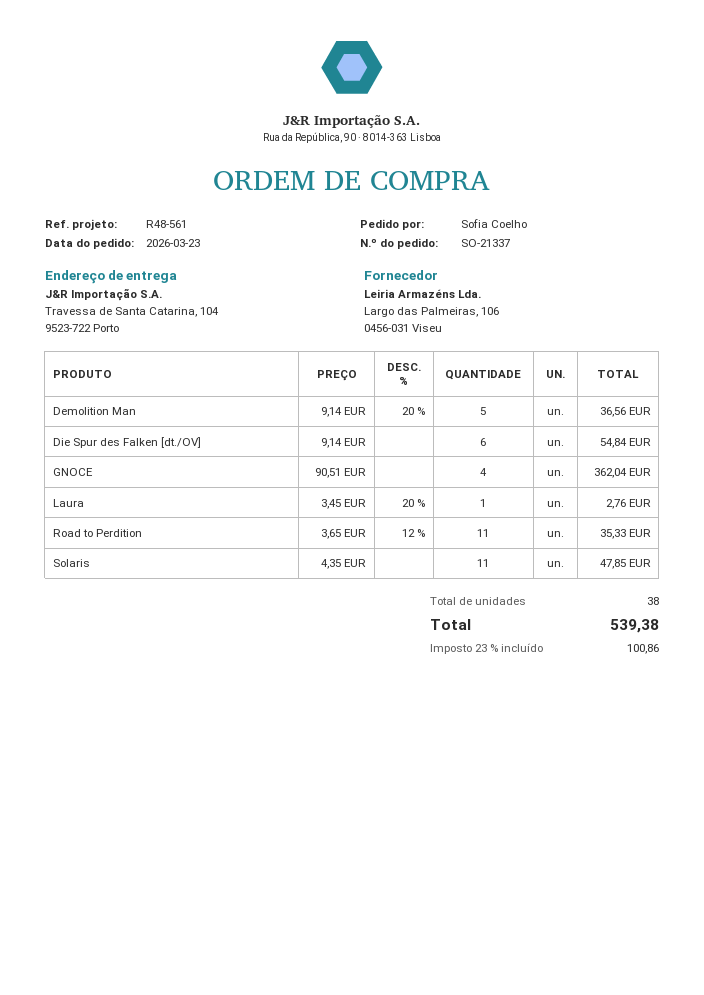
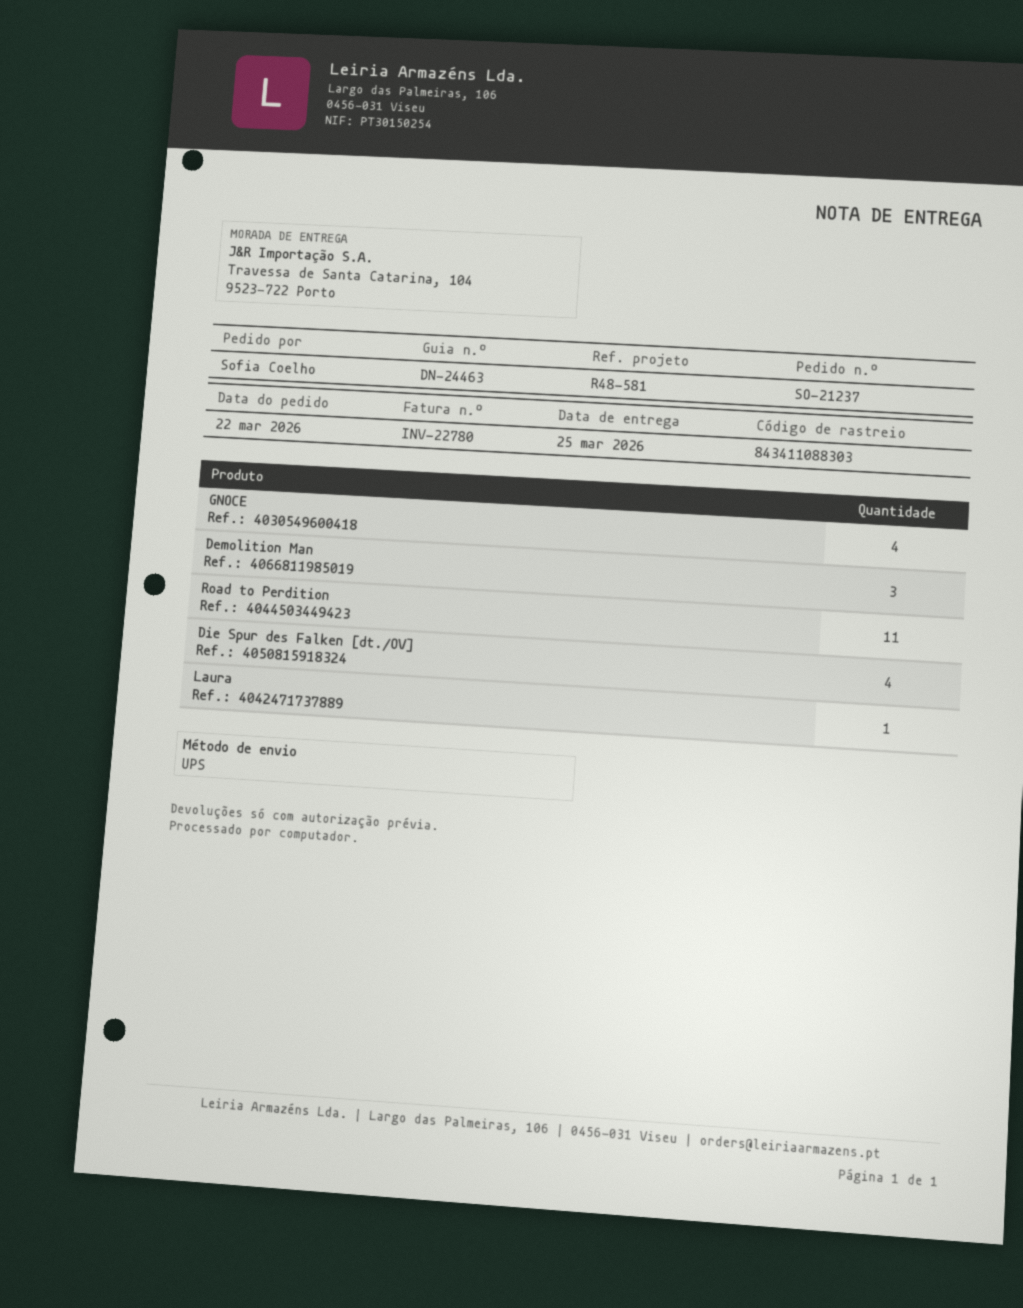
order number: SO-21337 -> SO-21237
order date: 2026-03-23 -> 2026-03-22
reference: R48-561 -> R48-581
Demolition Man: 5 -> 3
Die Spur des Falken [dt./OV]: 6 -> 4
Solaris: 11 -> none

